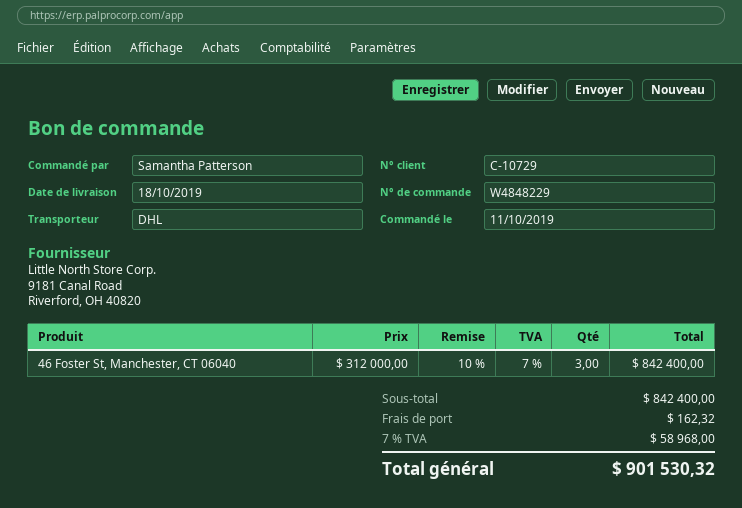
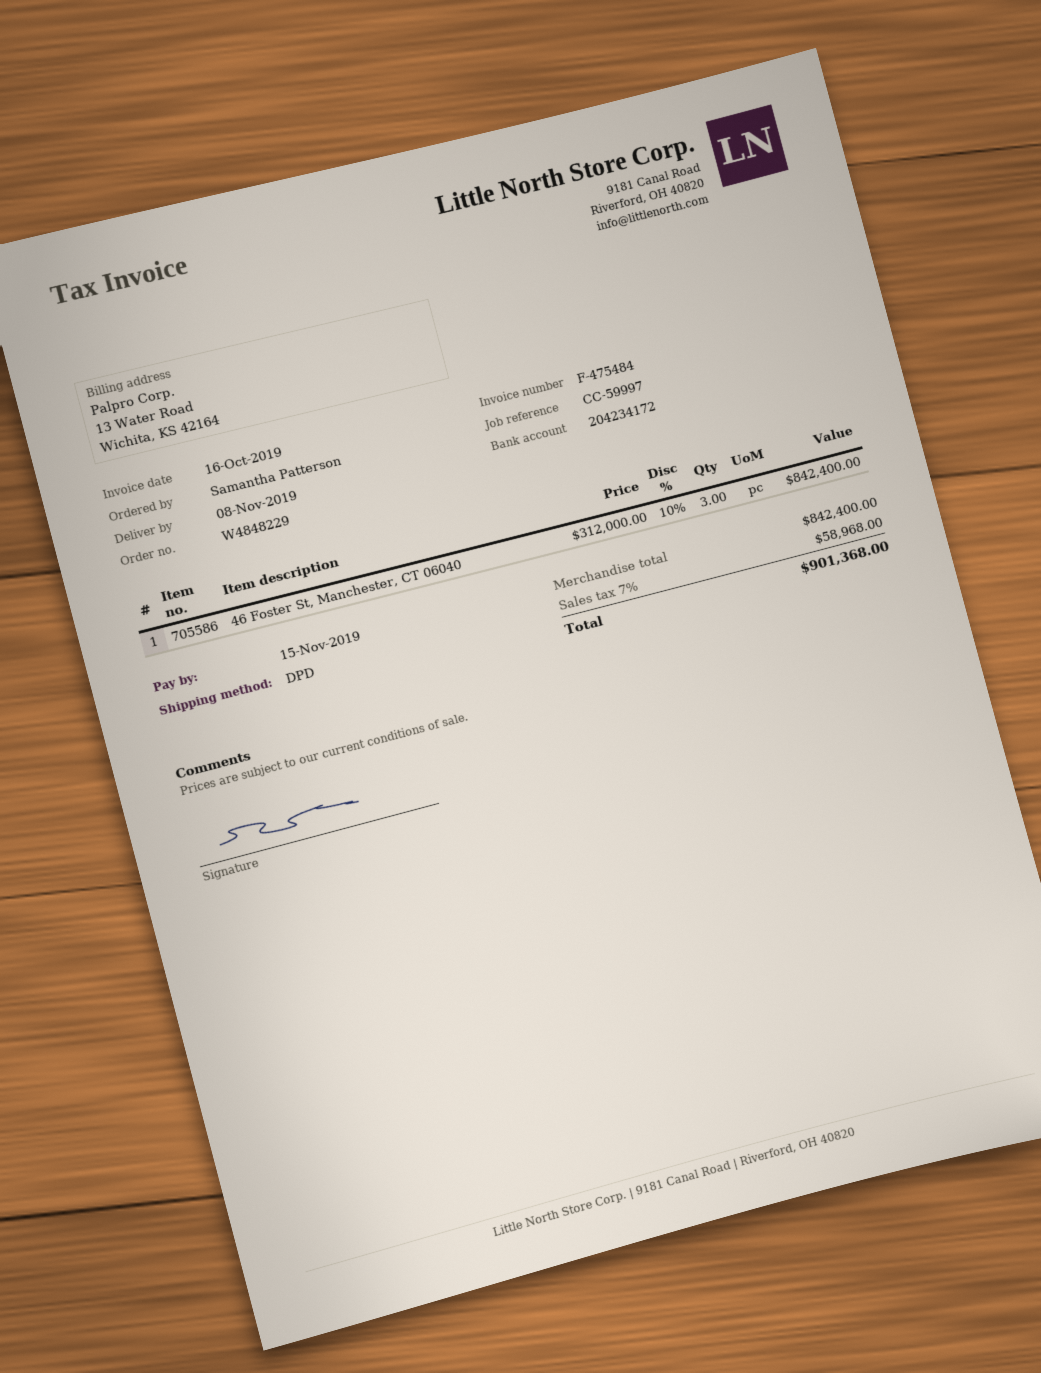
delivery date: 2019-10-18 -> 2019-11-08
shipping method: DHL -> DPD
shipping: 162.32 -> none
total: 901530.32 -> 901368.00

